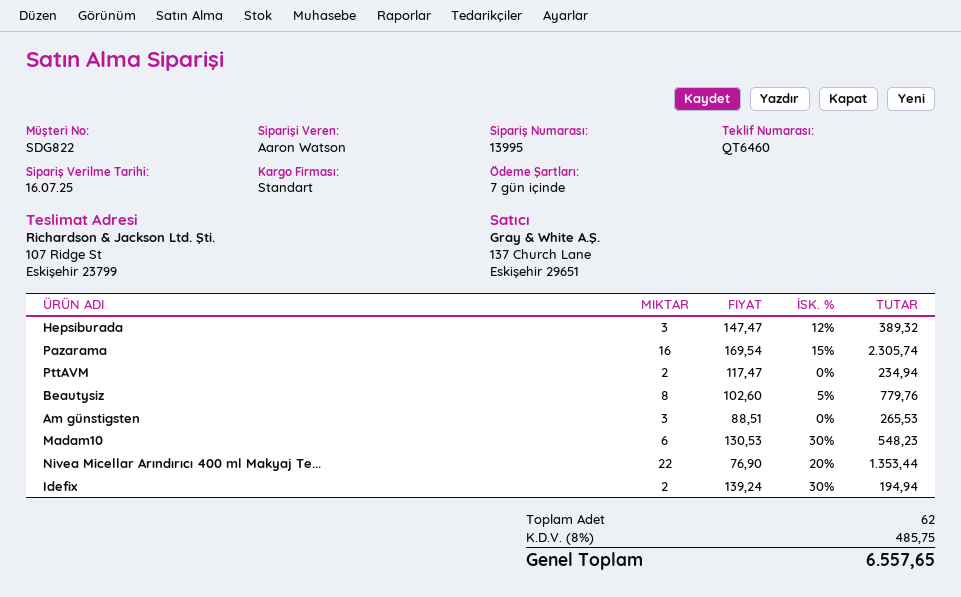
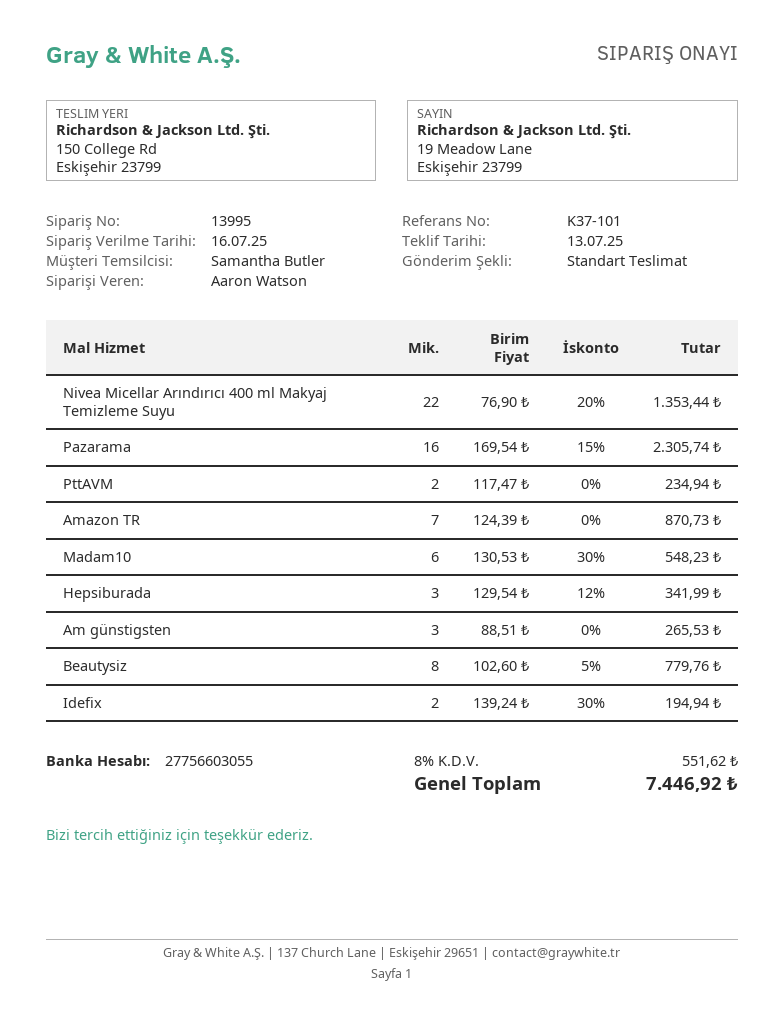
ship to: 107 Ridge St, Eskişehir 23799 -> 150 College Rd, Eskişehir 23799
Hepsiburada: 3 x 147.47 - 12% = 389.32 -> 3 x 129.54 - 12% = 341.99
Amazon TR: none -> 7 x 124.39 = 870.73
tax: 8% = 485.75 -> 8% = 551.62
total: 6557.65 -> 7446.92

